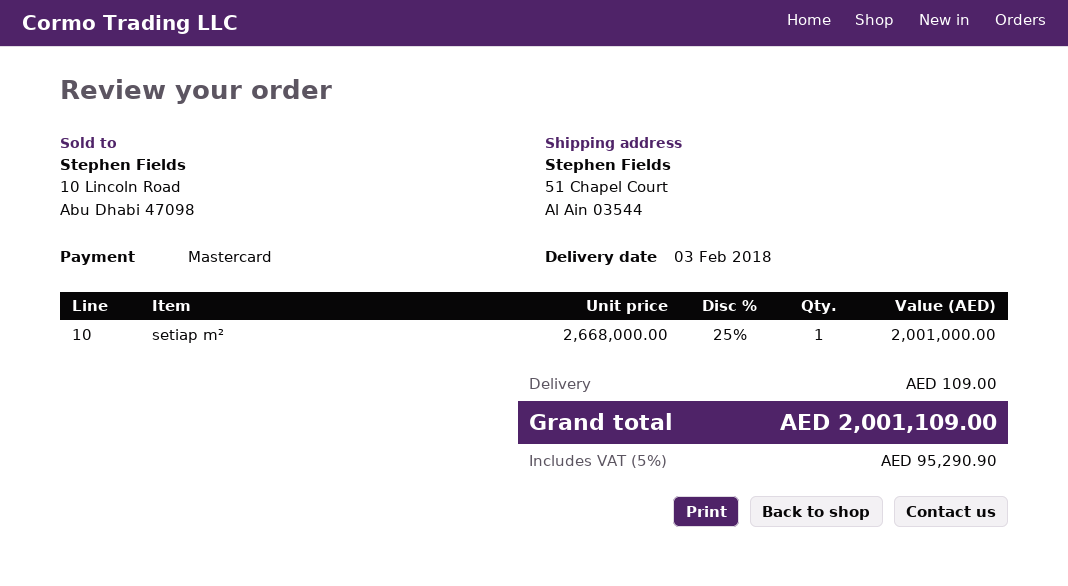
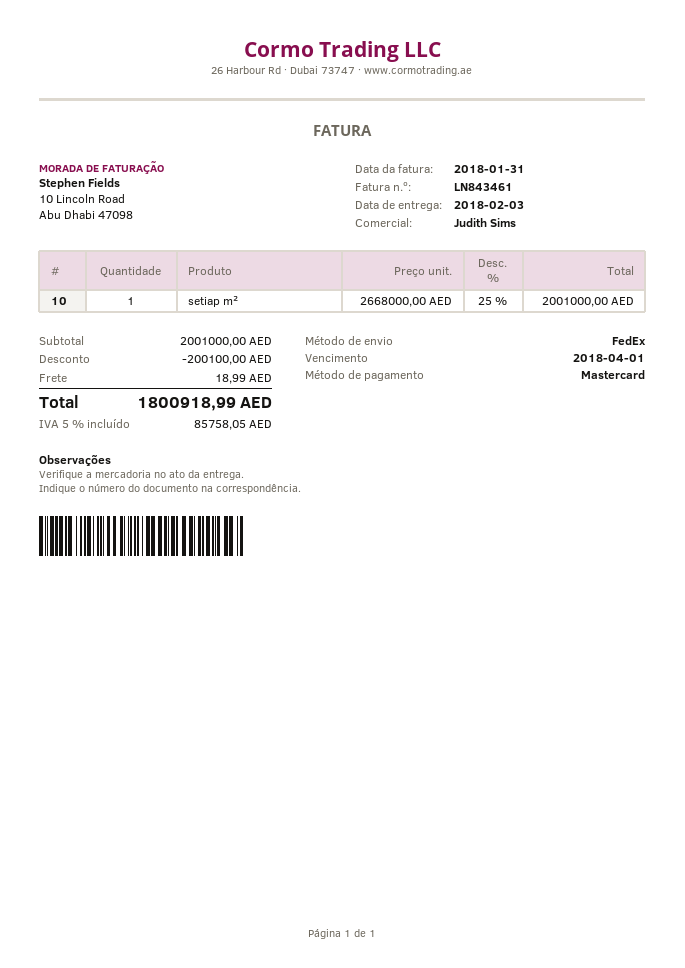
discount: none -> 200100.00
shipping: 109.00 -> 18.99
tax: 5% = 95290.90 -> 5% = 85758.05
total: 2001109.00 -> 1800918.99

